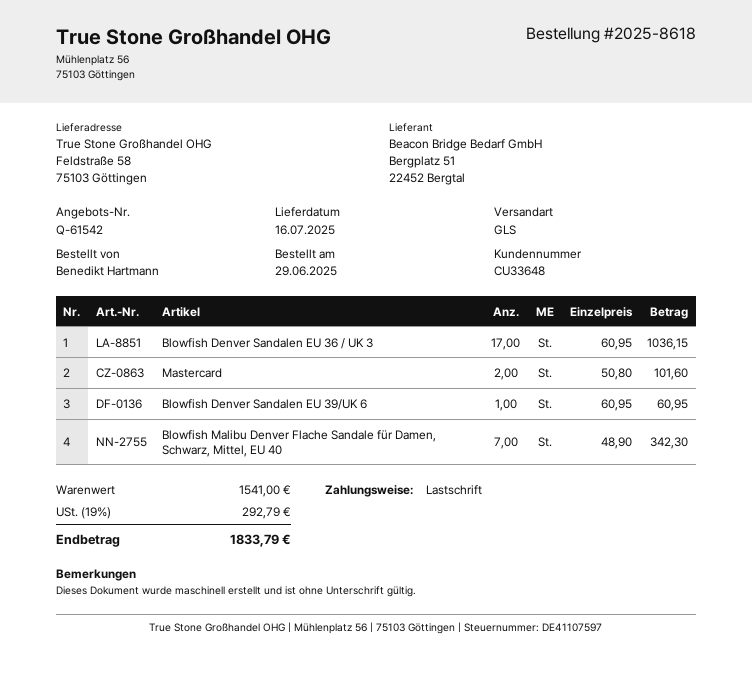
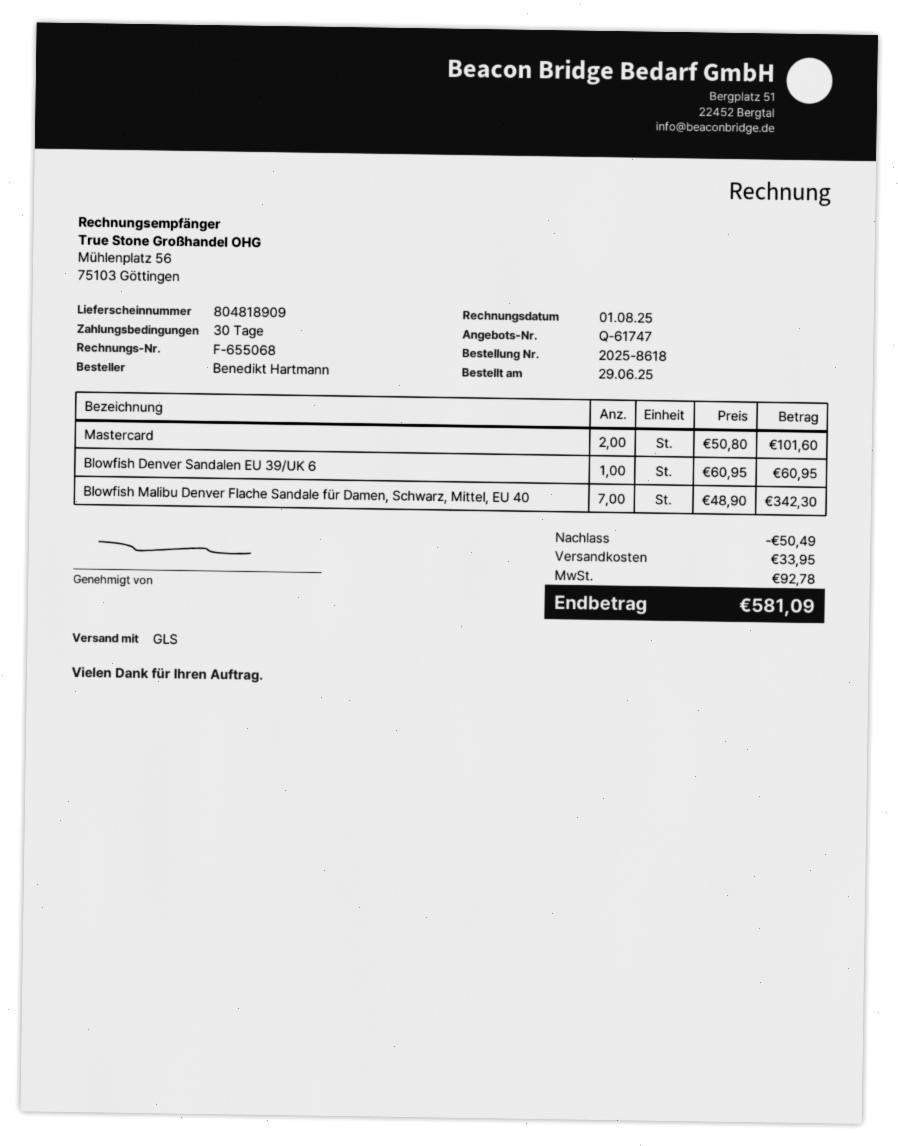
quote number: Q-61542 -> Q-61747
Blowfish Denver Sandalen EU 36 / UK 3: 17 x 60.95 = 1036.15 -> none
discount: none -> 50.49
shipping: none -> 33.95
tax: 292.79 -> 92.78
total: 1833.79 -> 581.09

